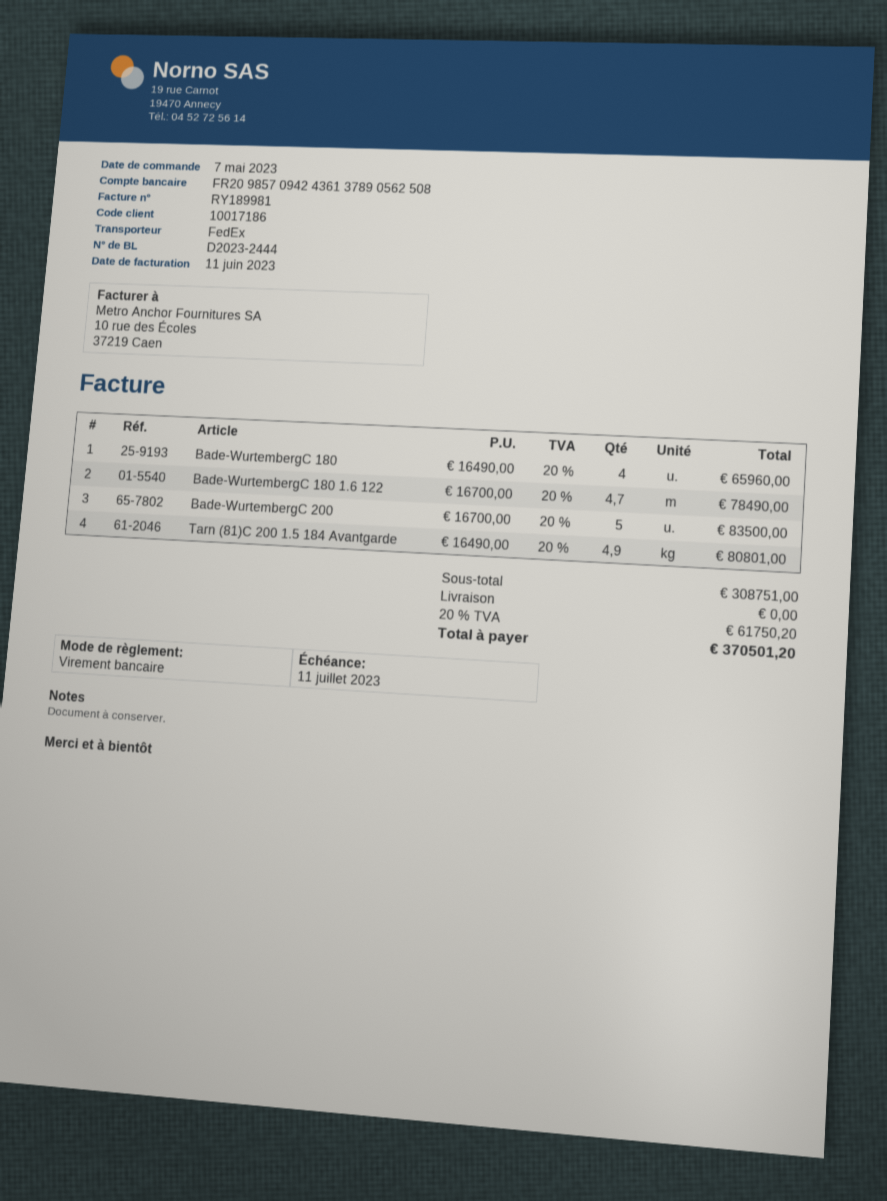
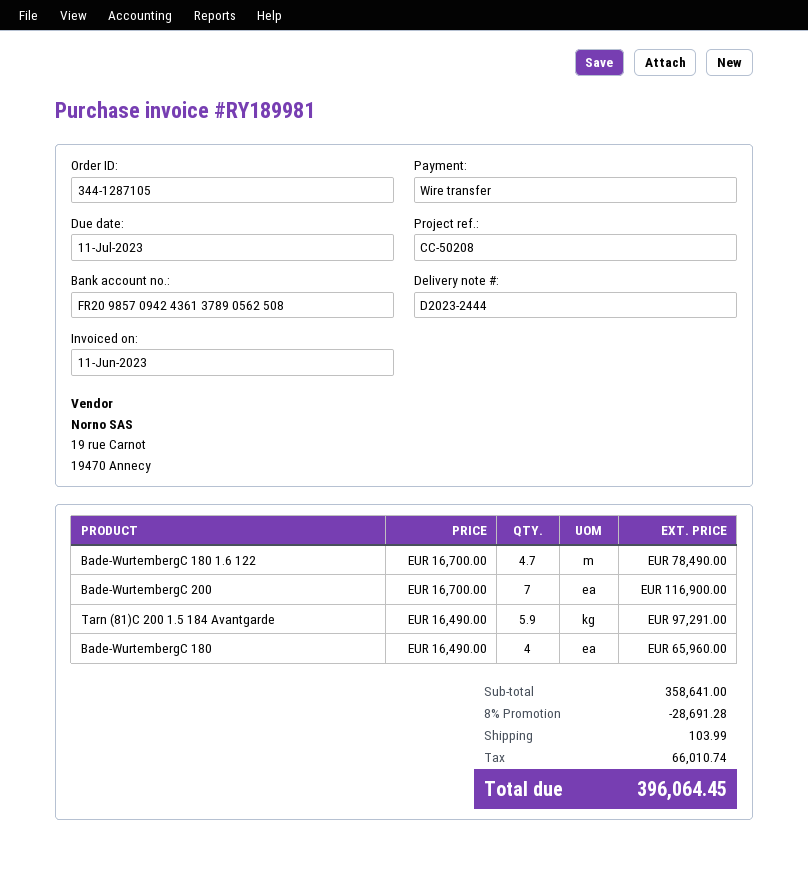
Bade-WurtembergC 200: 5 x 16700.00 = 83500.00 -> 7 x 16700.00 = 116900.00
Tarn (81)C 200 1.5 184 Avantgarde: 4.9 x 16490.00 = 80801.00 -> 5.9 x 16490.00 = 97291.00
subtotal: 308751.00 -> 358641.00
discount: none -> 8% = 28691.28
shipping: 0.00 -> 103.99
tax: 61750.20 -> 66010.74
total: 370501.20 -> 396064.45

